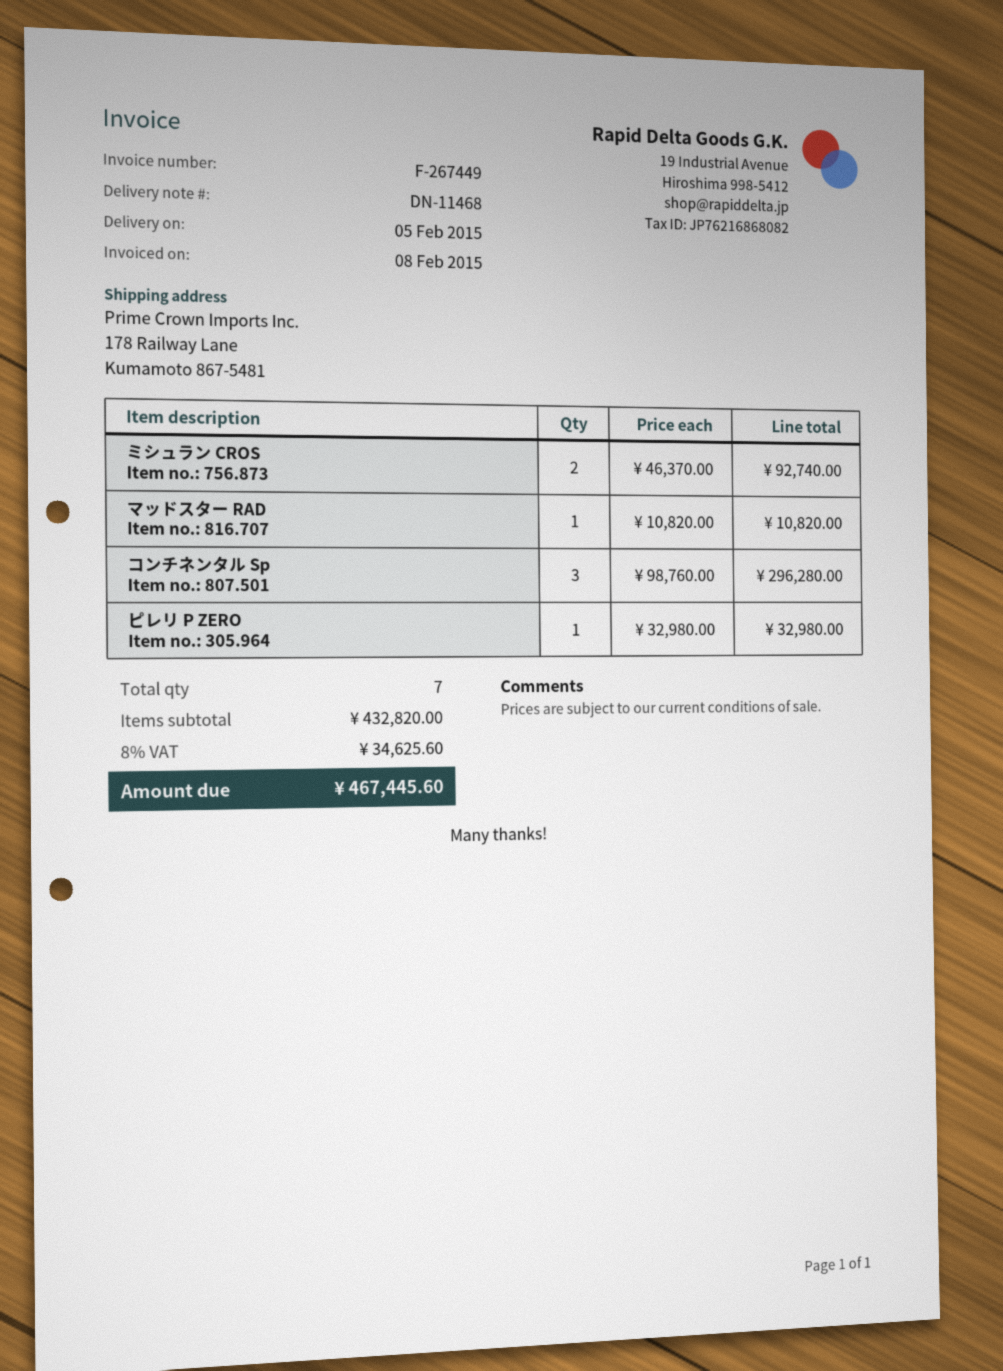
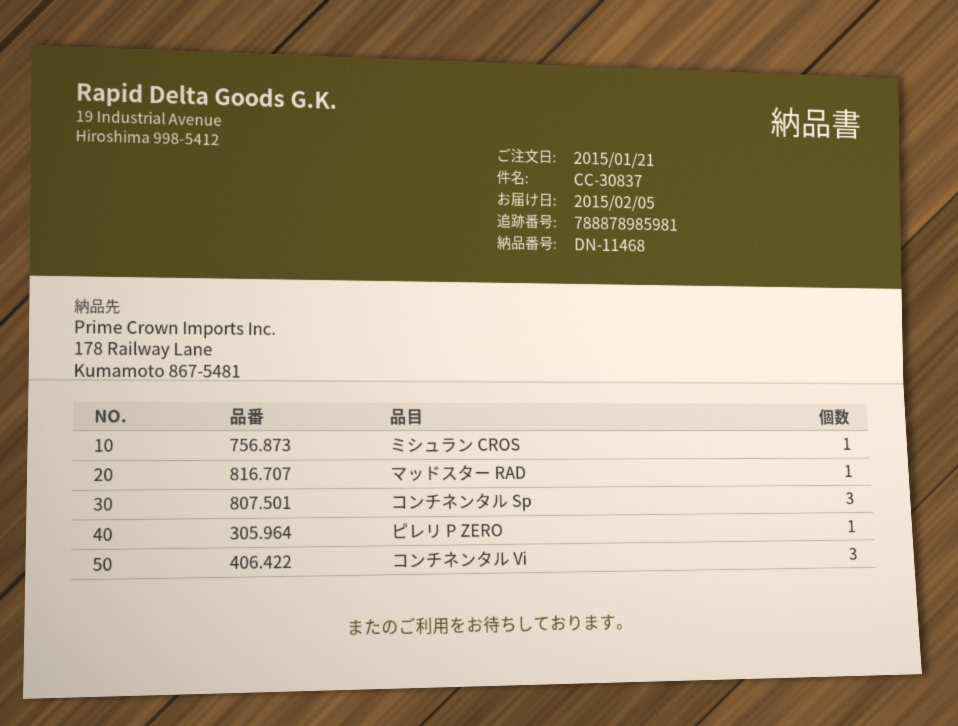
ミシュラン CROS: 2 -> 1
コンチネンタル Vi: none -> 3

